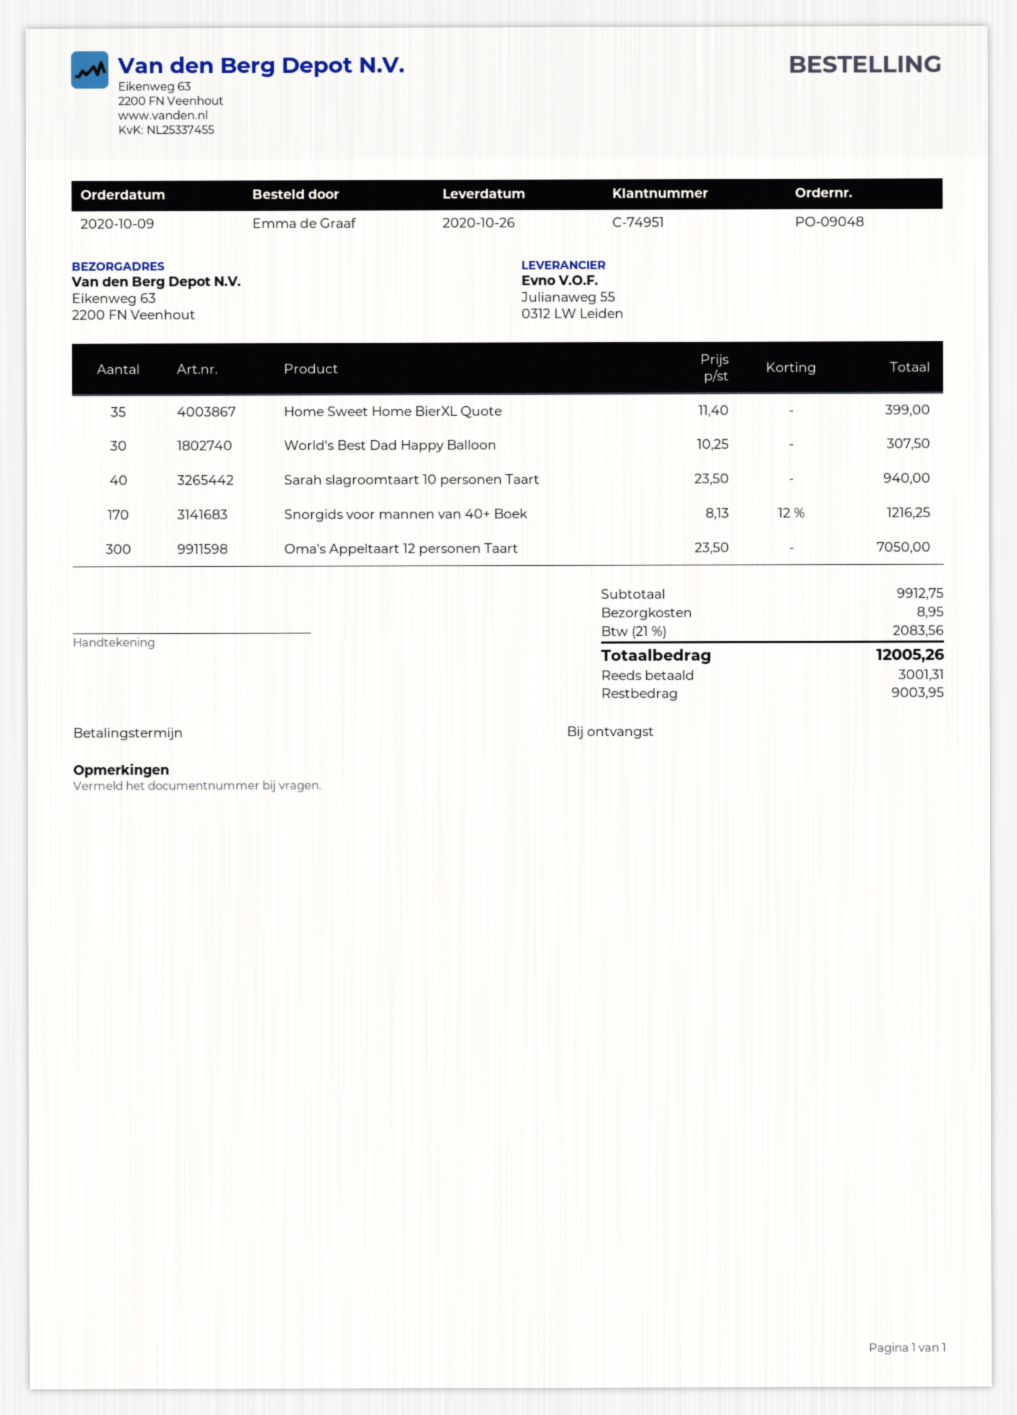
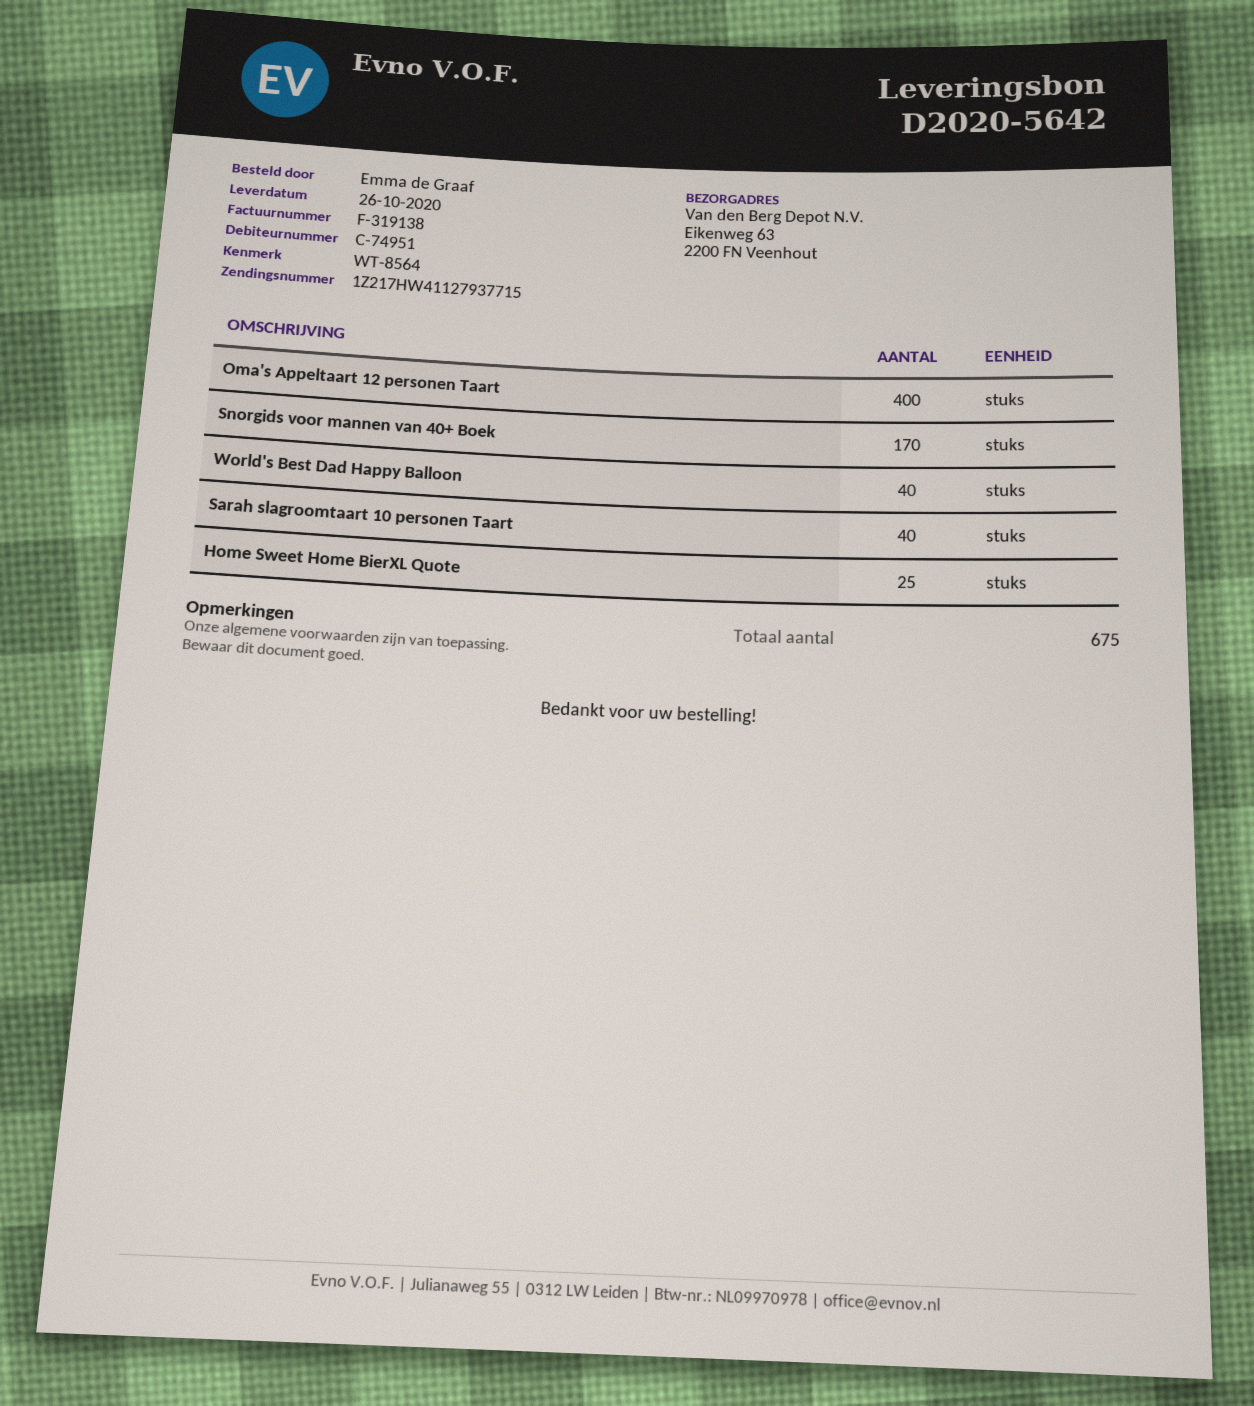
Home Sweet Home BierXL Quote: 35 -> 25
World's Best Dad Happy Balloon: 30 -> 40
Oma's Appeltaart 12 personen Taart: 300 -> 400

